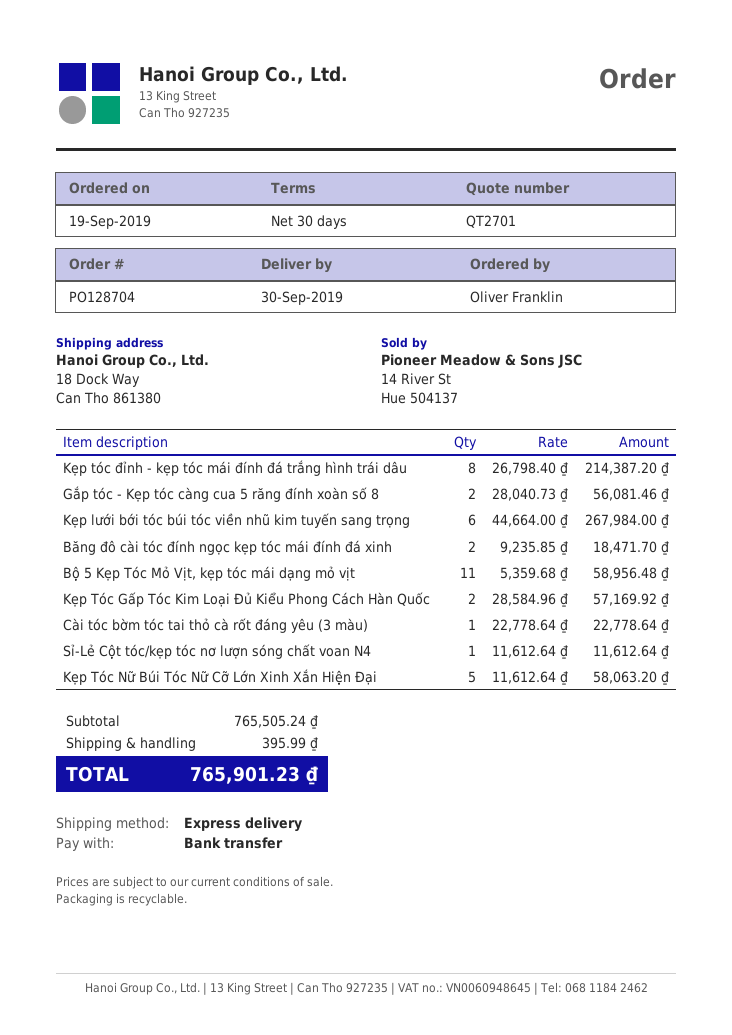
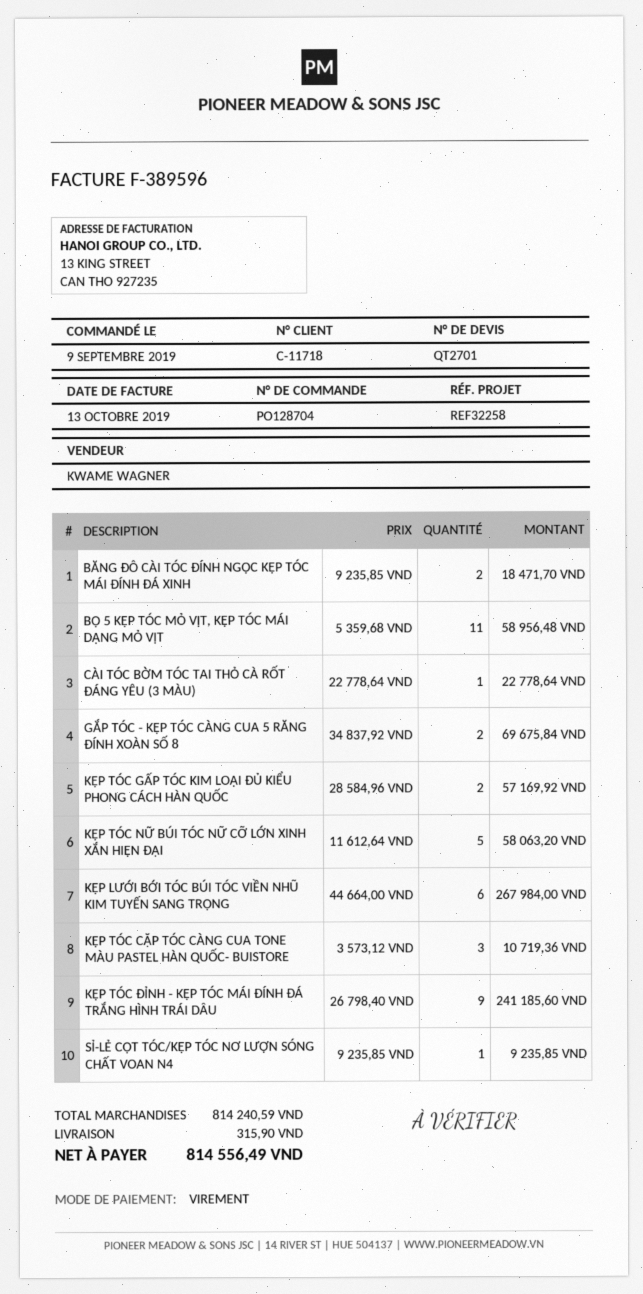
order date: 2019-09-19 -> 2019-09-09
Kẹp tóc đỉnh - kẹp tóc mái đính đá trắng hình trái dâu: 8 x 26798.40 = 214387.20 -> 9 x 26798.40 = 241185.60
Gắp tóc - Kẹp tóc càng cua 5 răng đính xoàn số 8: 2 x 28040.73 = 56081.46 -> 2 x 34837.92 = 69675.84
Sỉ-Lẻ Cột tóc/kẹp tóc nơ lượn sóng chất voan N4: 1 x 11612.64 = 11612.64 -> 1 x 9235.85 = 9235.85
KẸP TÓC CẶP TÓC CÀNG CUA TONE MÀU PASTEL HÀN QUỐC- BUISTORE: none -> 3 x 3573.12 = 10719.36
subtotal: 765505.24 -> 814240.59
shipping: 395.99 -> 315.90
total: 765901.23 -> 814556.49

